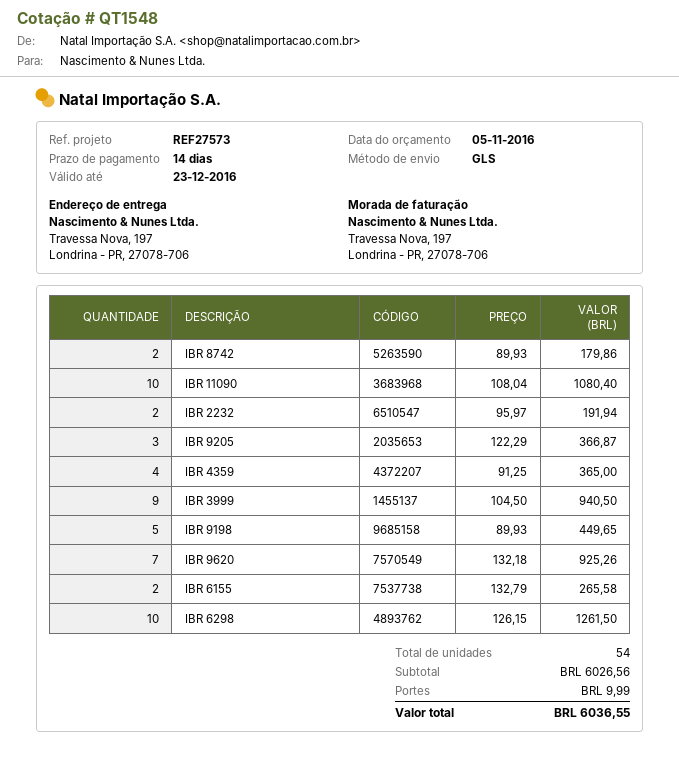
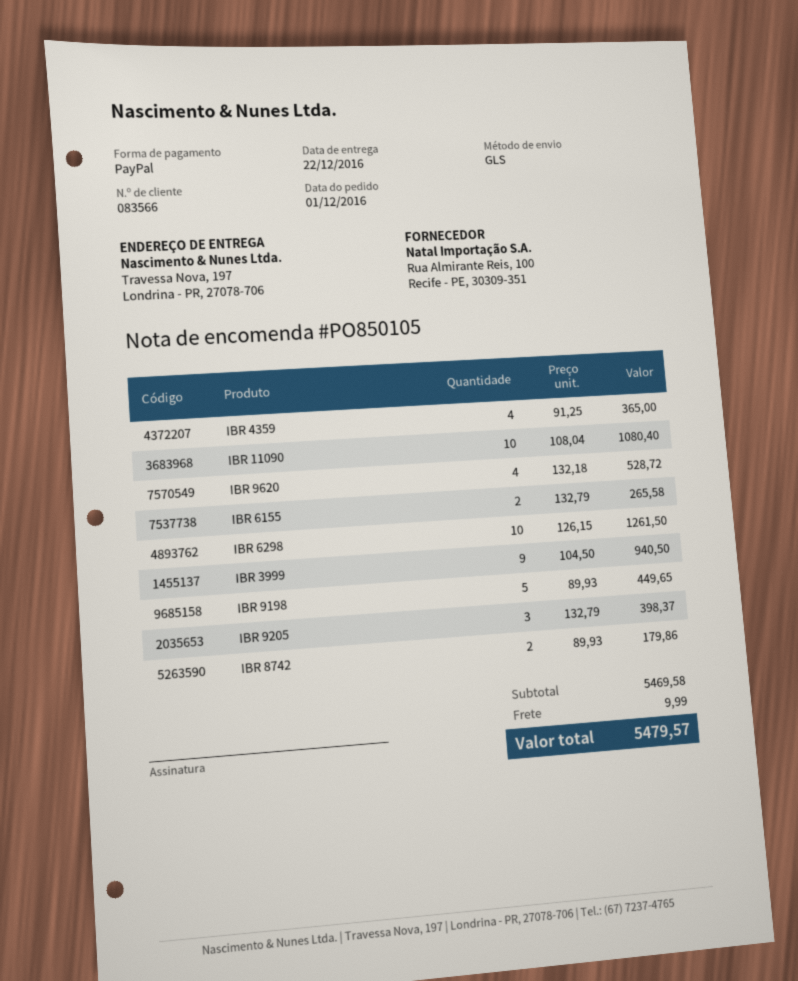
IBR 2232: 2 x 95.97 = 191.94 -> none
IBR 9205: 3 x 122.29 = 366.87 -> 3 x 132.79 = 398.37
IBR 9620: 7 x 132.18 = 925.26 -> 4 x 132.18 = 528.72
subtotal: 6026.56 -> 5469.58
total: 6036.55 -> 5479.57

